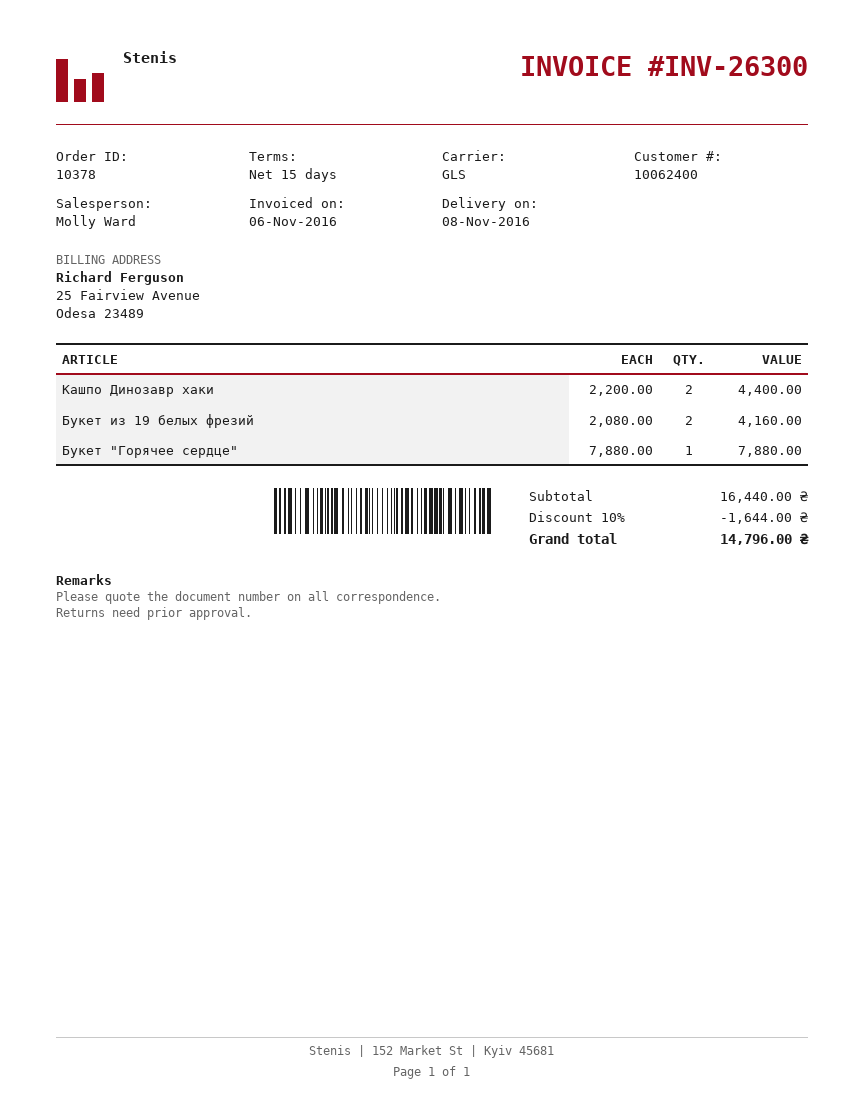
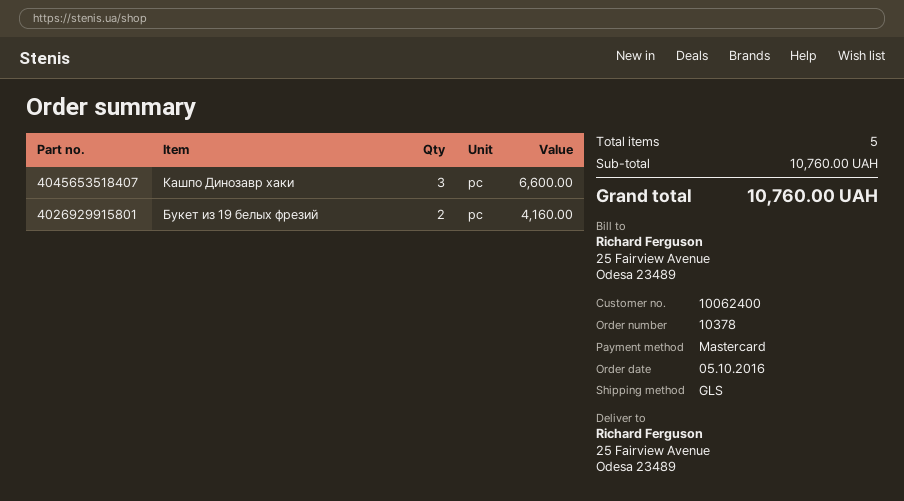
Кашпо Динозавр хаки: 2 for 4400.00 -> 3 for 6600.00
Букет "Горячее сердце": 1 for 7880.00 -> none
subtotal: 16440.00 -> 10760.00
discount: 10% = 1644.00 -> none
total: 14796.00 -> 10760.00

